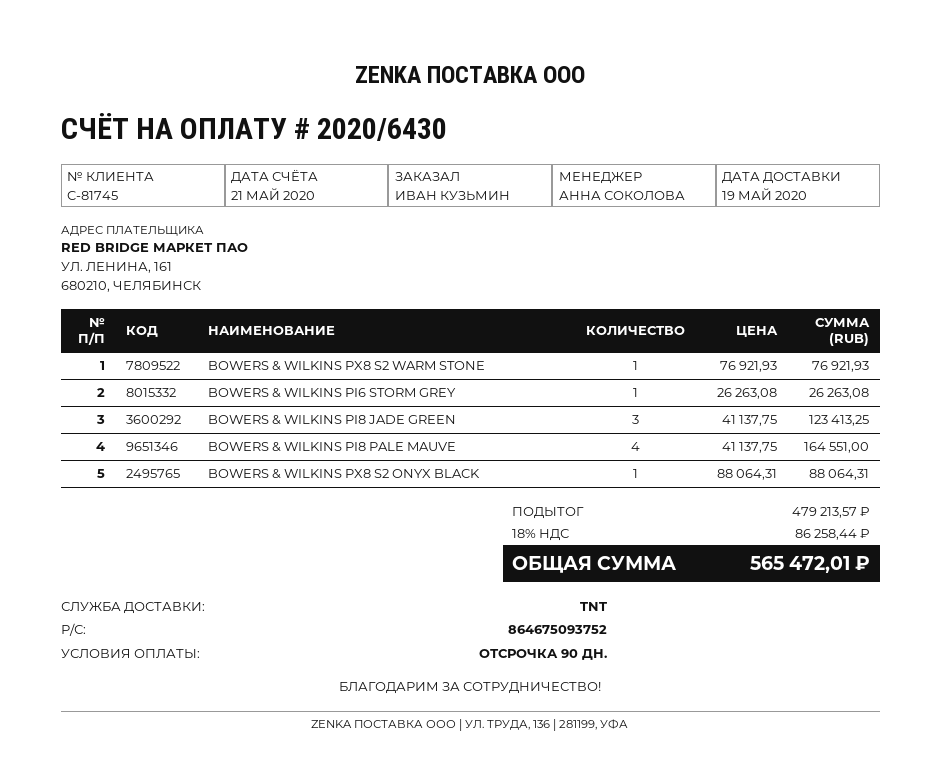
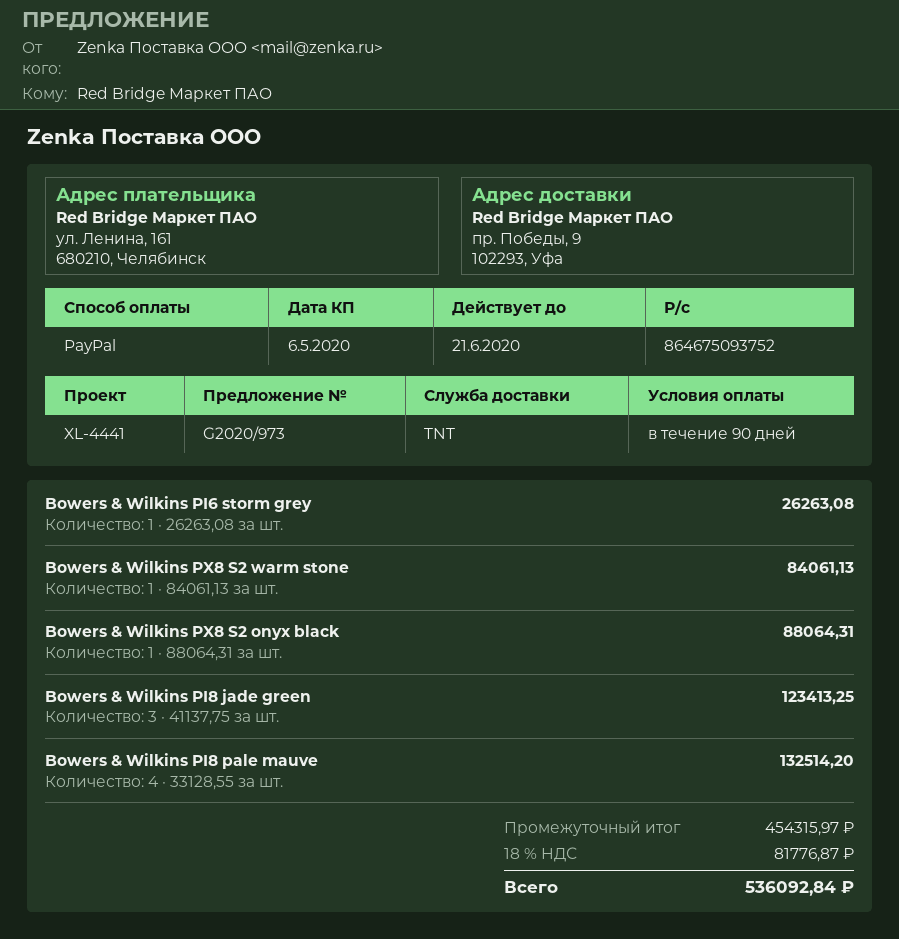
BOWERS & WILKINS PX8 S2 WARM STONE: 1 x 76921.93 = 76921.93 -> 1 x 84061.13 = 84061.13
BOWERS & WILKINS PI8 PALE MAUVE: 4 x 41137.75 = 164551.00 -> 4 x 33128.55 = 132514.20
subtotal: 479213.57 -> 454315.97
tax: 18% = 86258.44 -> 18% = 81776.87
total: 565472.01 -> 536092.84

